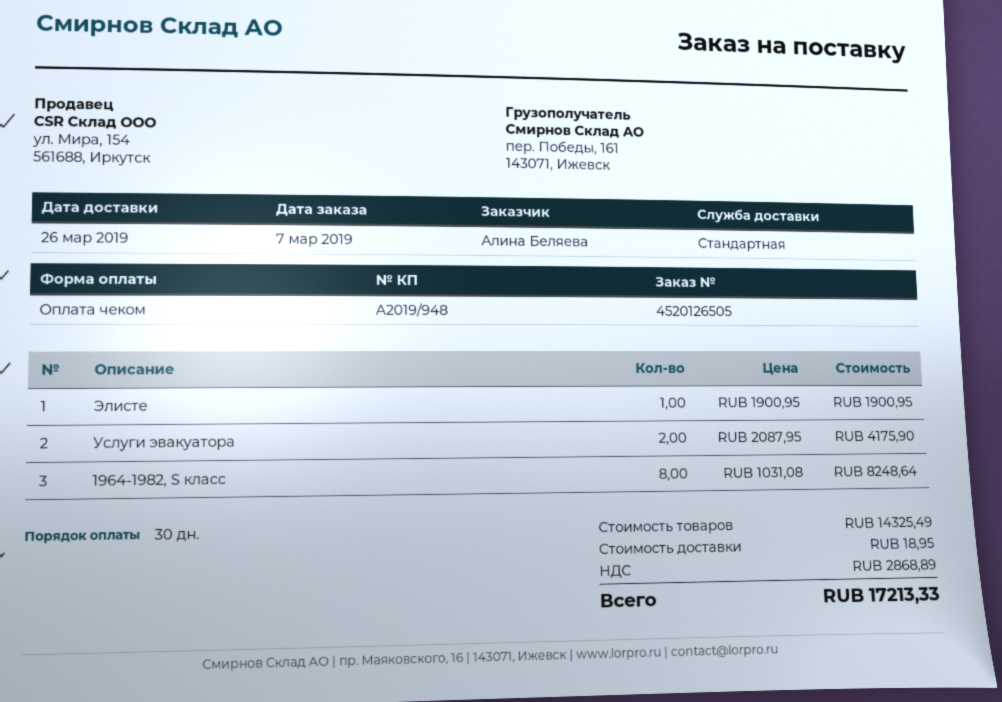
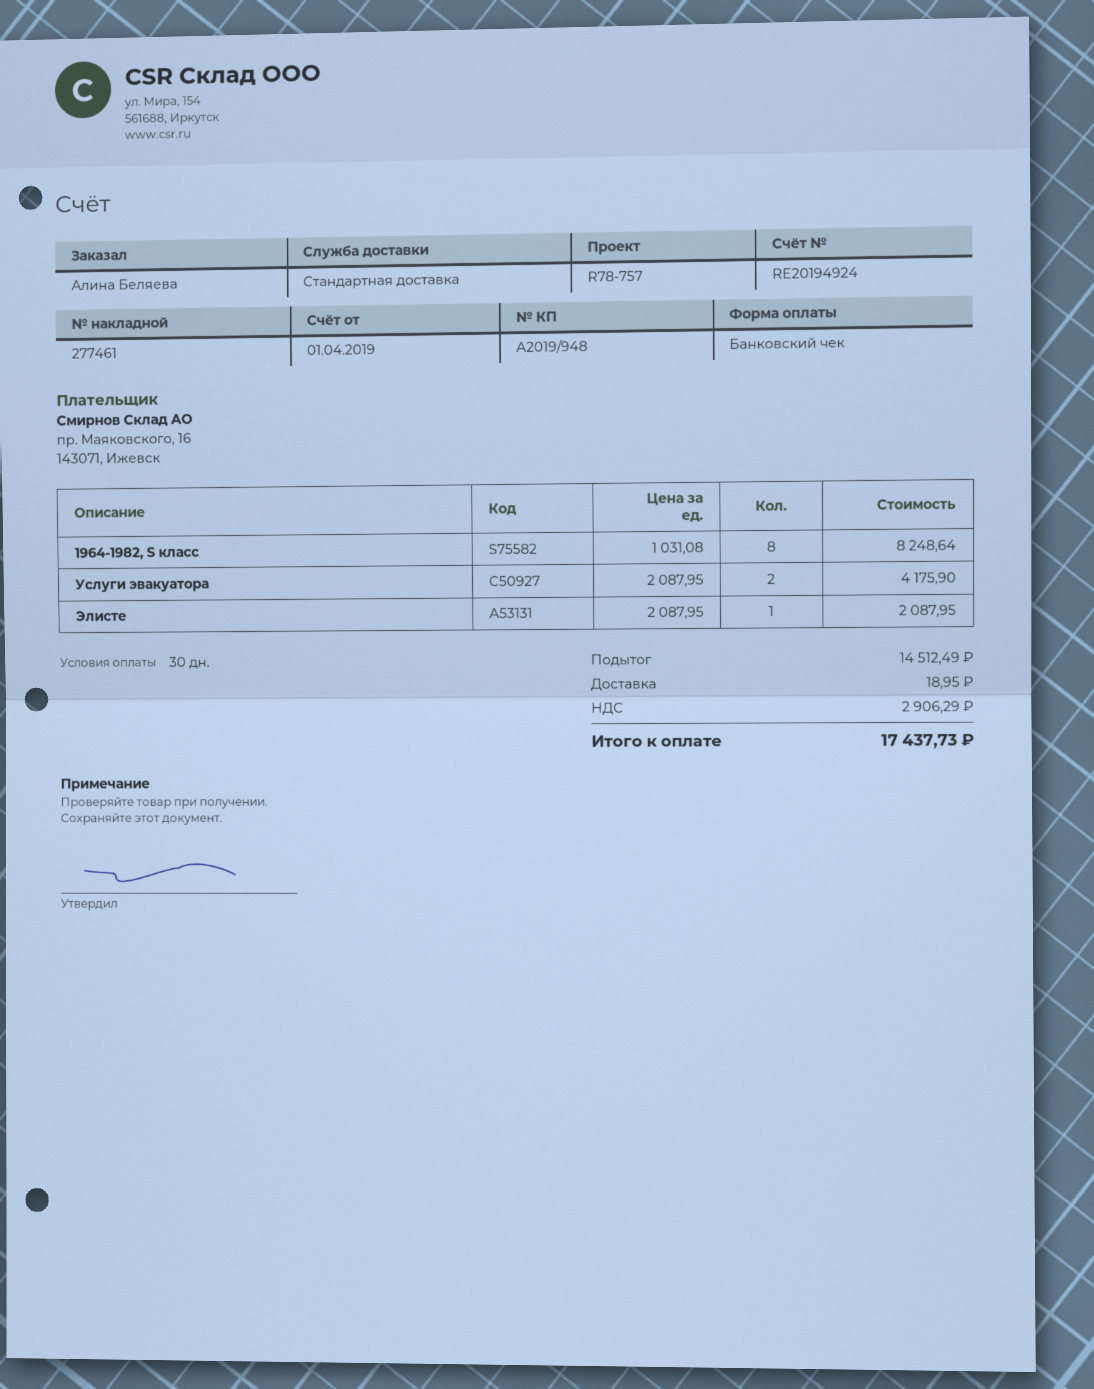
Элисте: 1 x 1900.95 = 1900.95 -> 1 x 2087.95 = 2087.95
subtotal: 14325.49 -> 14512.49
tax: 2868.89 -> 2906.29
total: 17213.33 -> 17437.73

